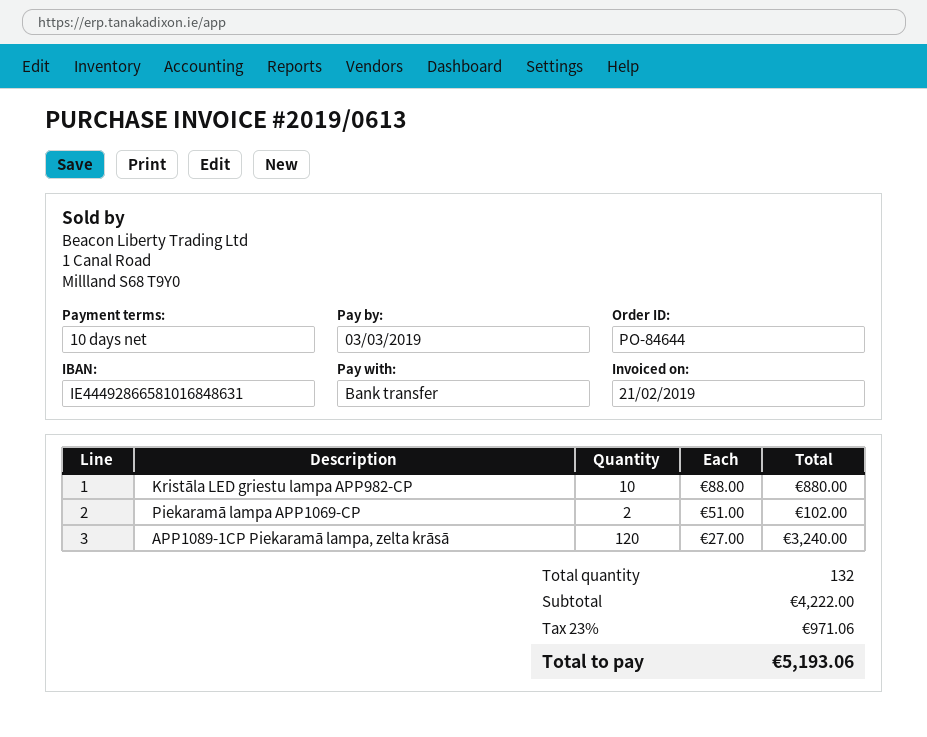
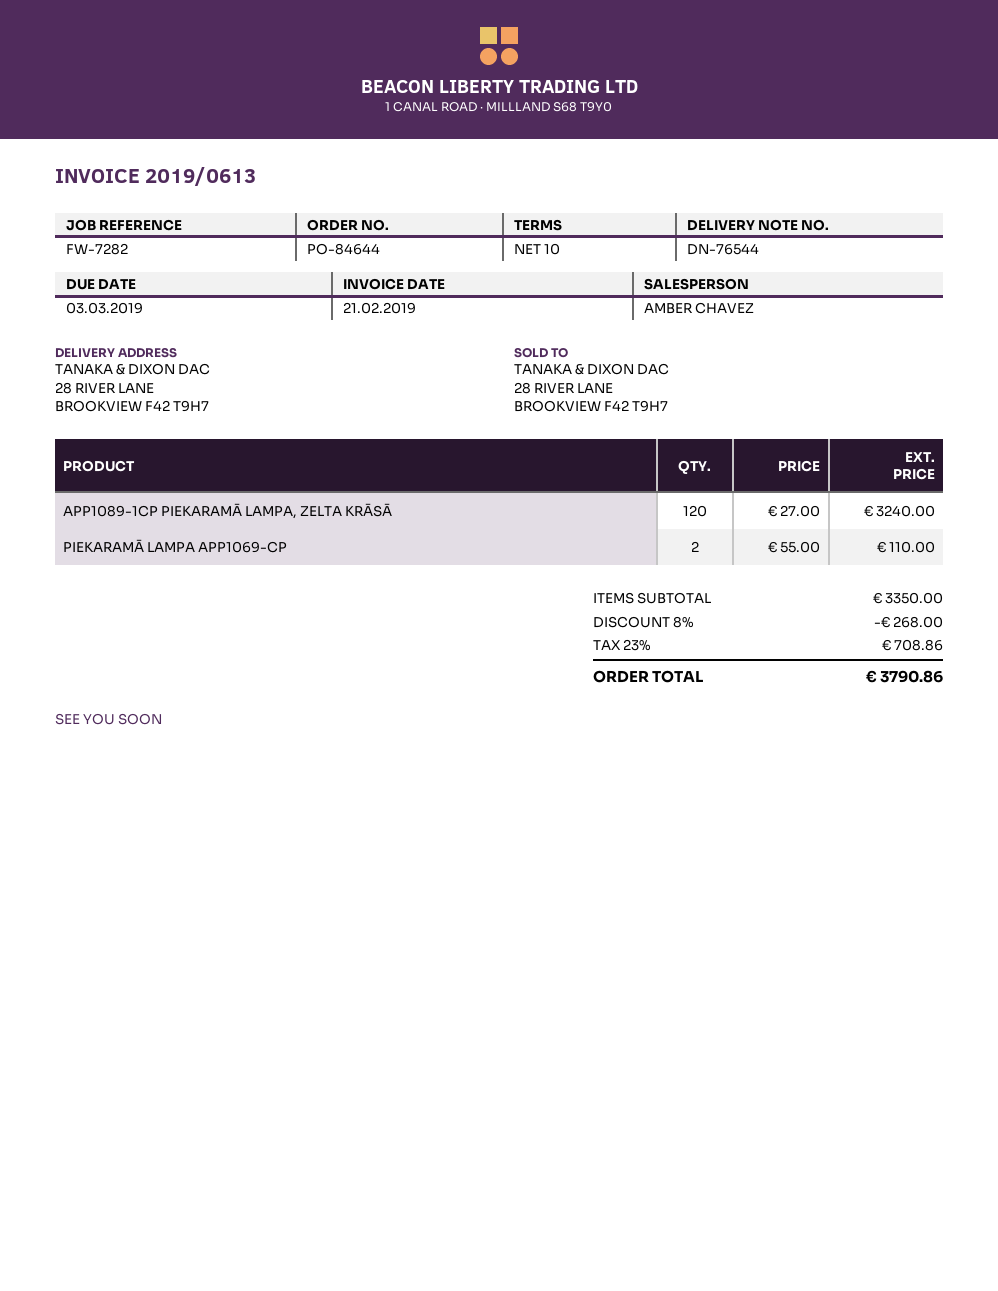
Kristāla LED griestu lampa APP982-CP: 10 x 88.00 = 880.00 -> none
Piekaramā lampa APP1069-CP: 2 x 51.00 = 102.00 -> 2 x 55.00 = 110.00
subtotal: 4222.00 -> 3350.00
discount: none -> 8% = 268.00
tax: 23% = 971.06 -> 23% = 708.86
total: 5193.06 -> 3790.86

